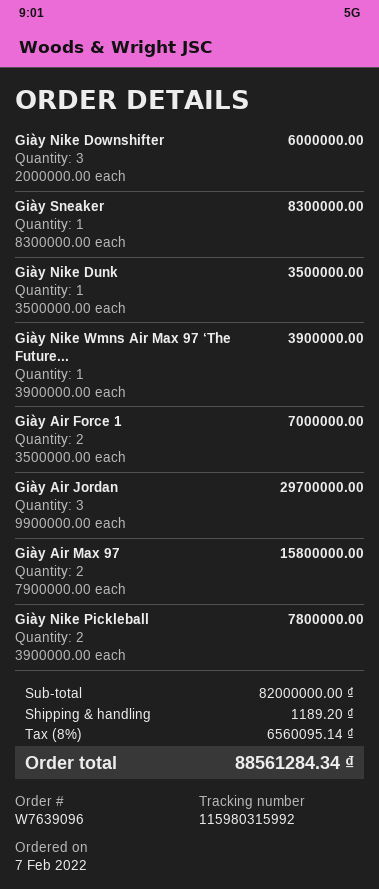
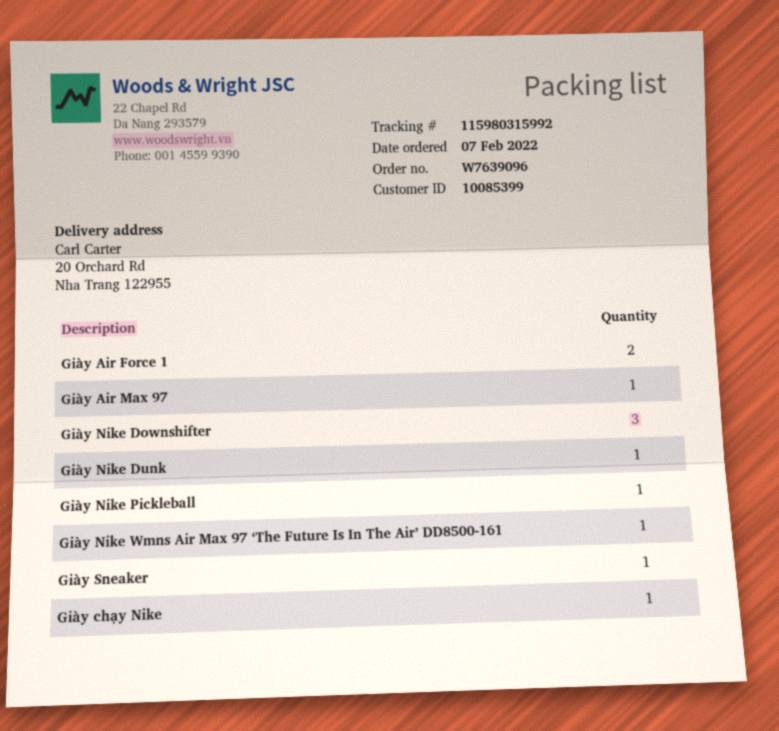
Giày Air Jordan: 3 -> none
Giày Air Max 97: 2 -> 1
Giày Nike Pickleball: 2 -> 1
Giày chạy Nike: none -> 1

